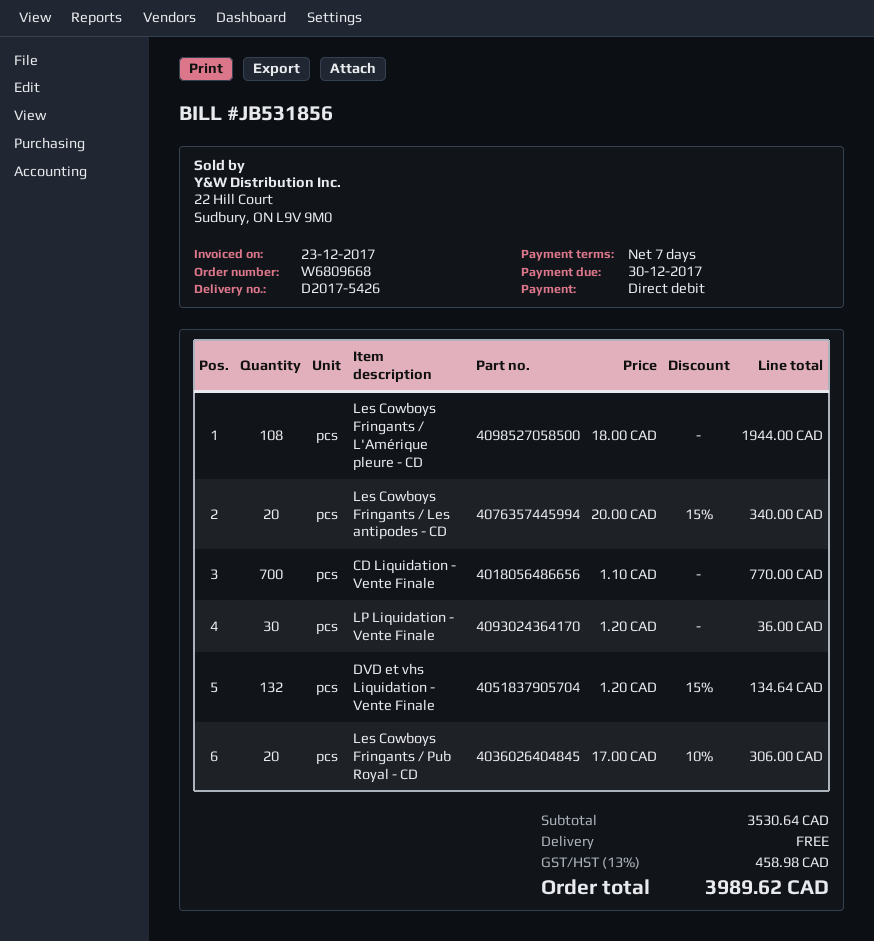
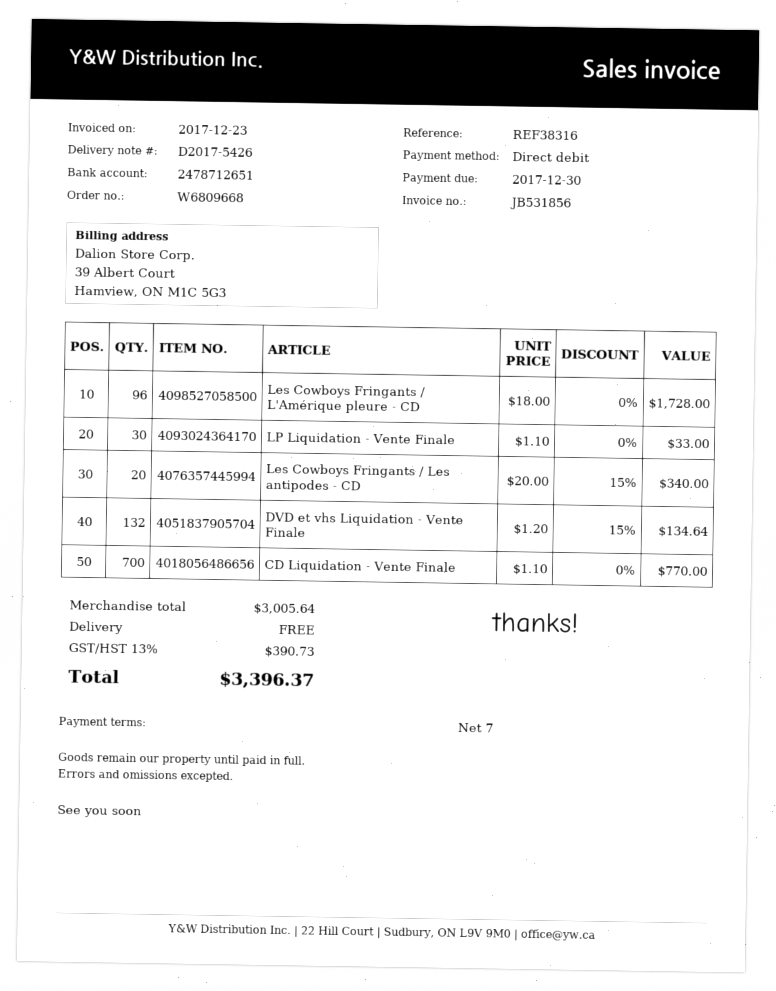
Les Cowboys Fringants / L'Amérique pleure - CD: 108 x 18.00 = 1944.00 -> 96 x 18.00 = 1728.00
LP Liquidation - Vente Finale: 30 x 1.20 = 36.00 -> 30 x 1.10 = 33.00
Les Cowboys Fringants / Pub Royal - CD: 20 x 17.00 - 10% = 306.00 -> none
subtotal: 3530.64 -> 3005.64
tax: 13% = 458.98 -> 13% = 390.73
total: 3989.62 -> 3396.37

